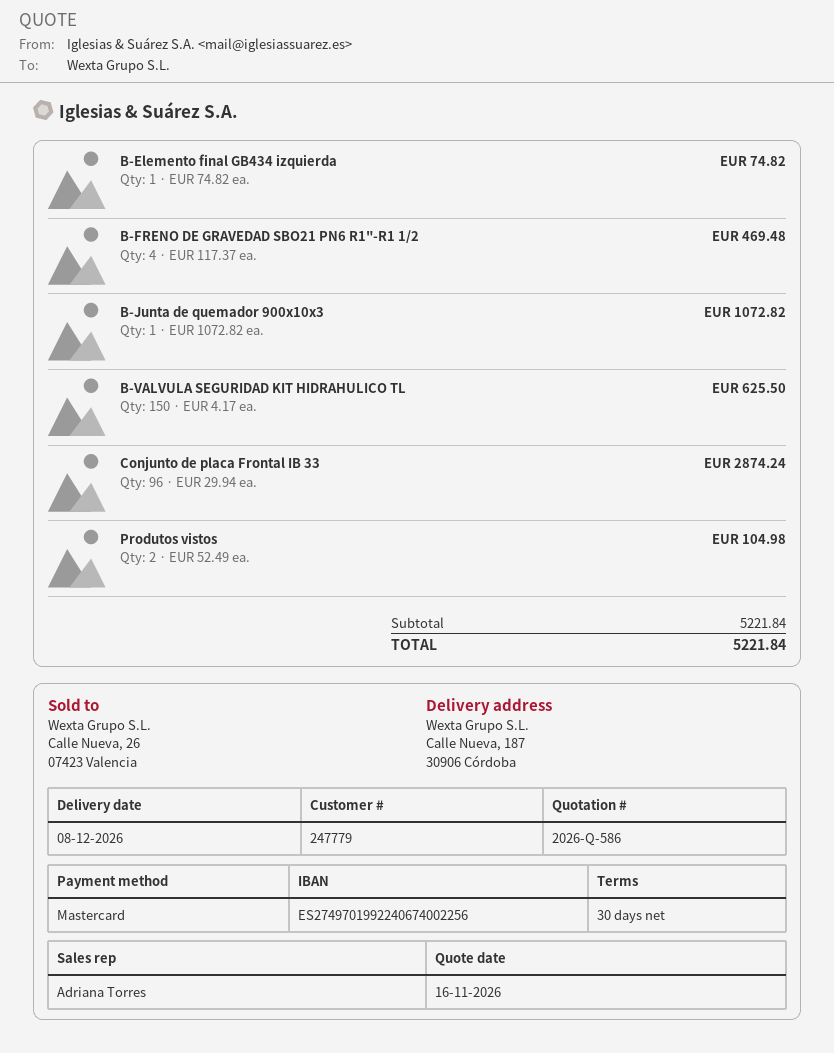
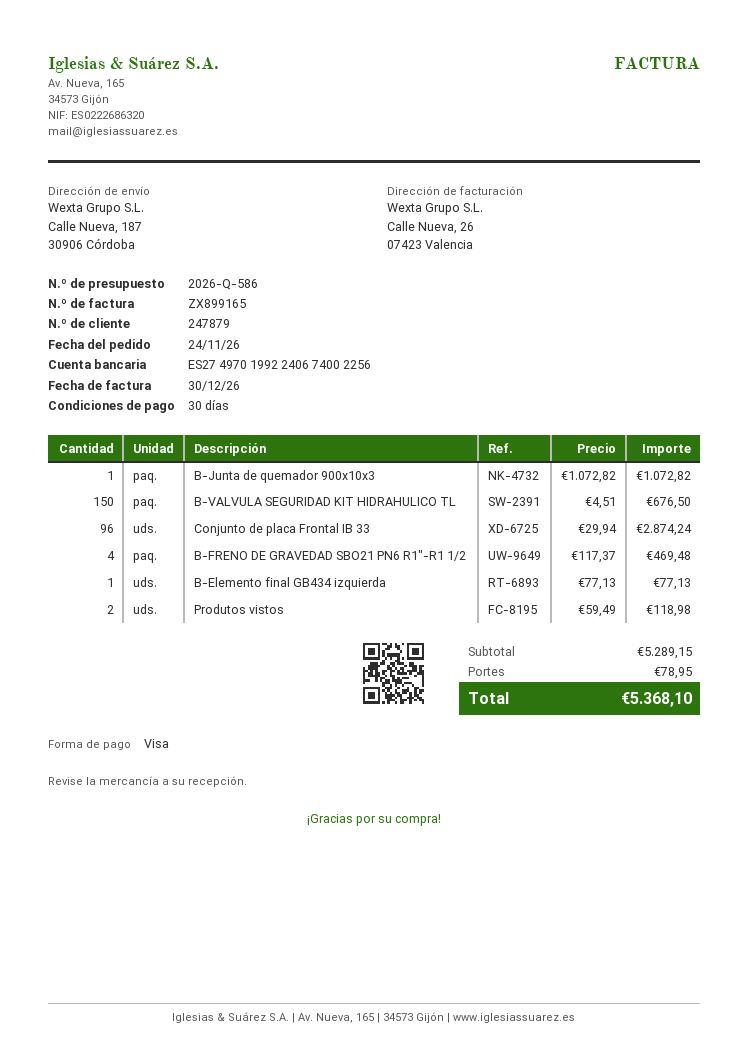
customer number: 247779 -> 247879
payment method: Mastercard -> Visa
B-Elemento final GB434 izquierda: 1 x 74.82 = 74.82 -> 1 x 77.13 = 77.13
B-VALVULA SEGURIDAD KIT HIDRAHULICO TL: 150 x 4.17 = 625.50 -> 150 x 4.51 = 676.50
Produtos vistos: 2 x 52.49 = 104.98 -> 2 x 59.49 = 118.98
subtotal: 5221.84 -> 5289.15
shipping: none -> 78.95
total: 5221.84 -> 5368.10

